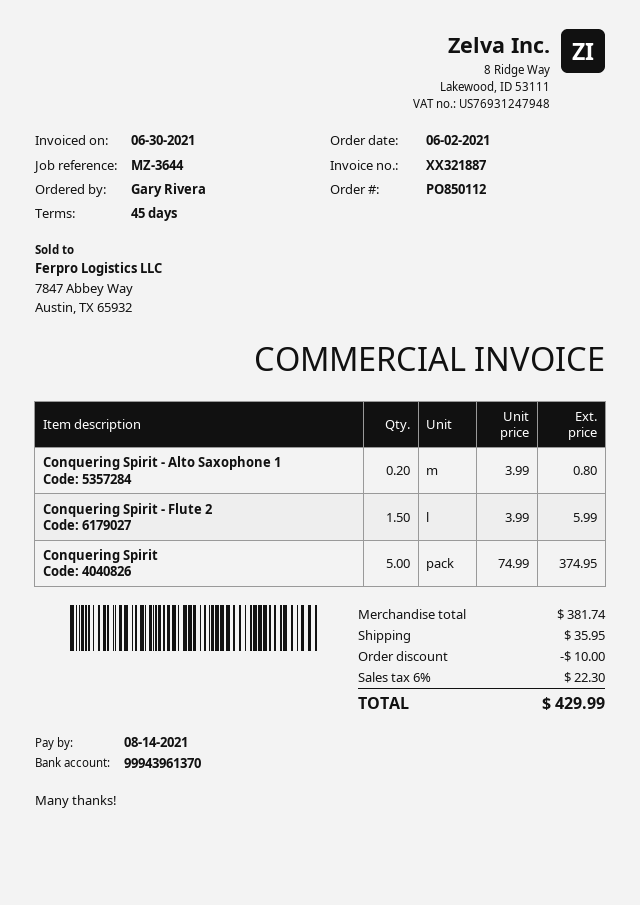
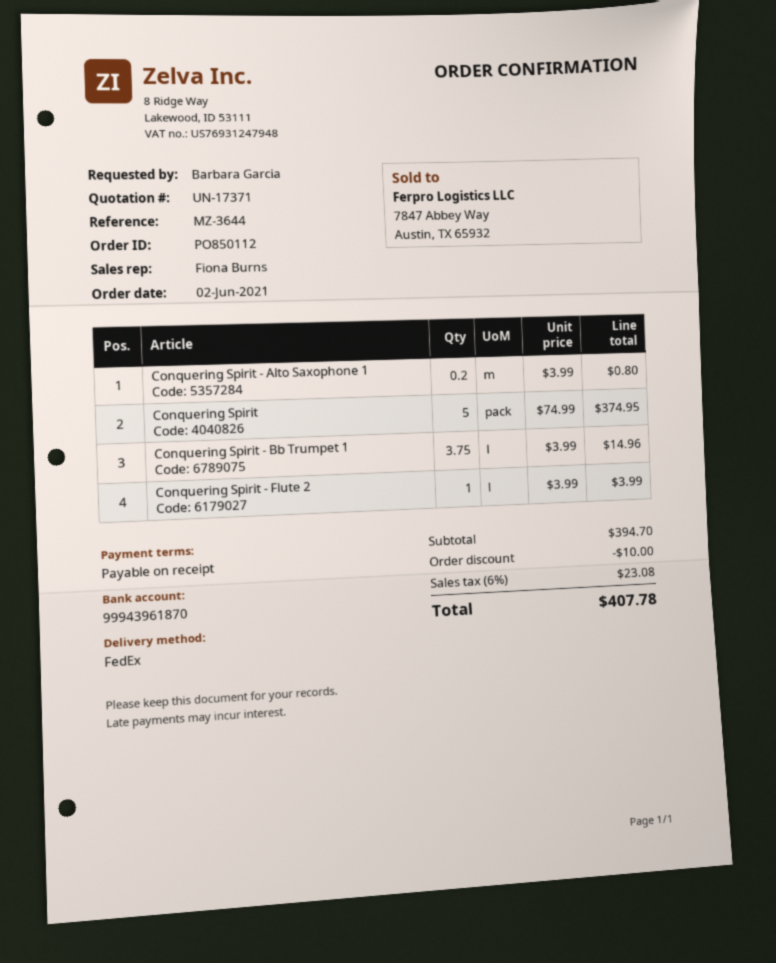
payment terms: 45 days -> on receipt
ordered by: Gary Rivera -> Barbara Garcia
bank account: 99943961370 -> 99943961870
Conquering Spirit - Flute 2: 1.5 x 3.99 = 5.99 -> 1 x 3.99 = 3.99
Conquering Spirit - Bb Trumpet 1: none -> 3.75 x 3.99 = 14.96
subtotal: 381.74 -> 394.70
shipping: 35.95 -> none
tax: 6% = 22.30 -> 6% = 23.08
total: 429.99 -> 407.78

